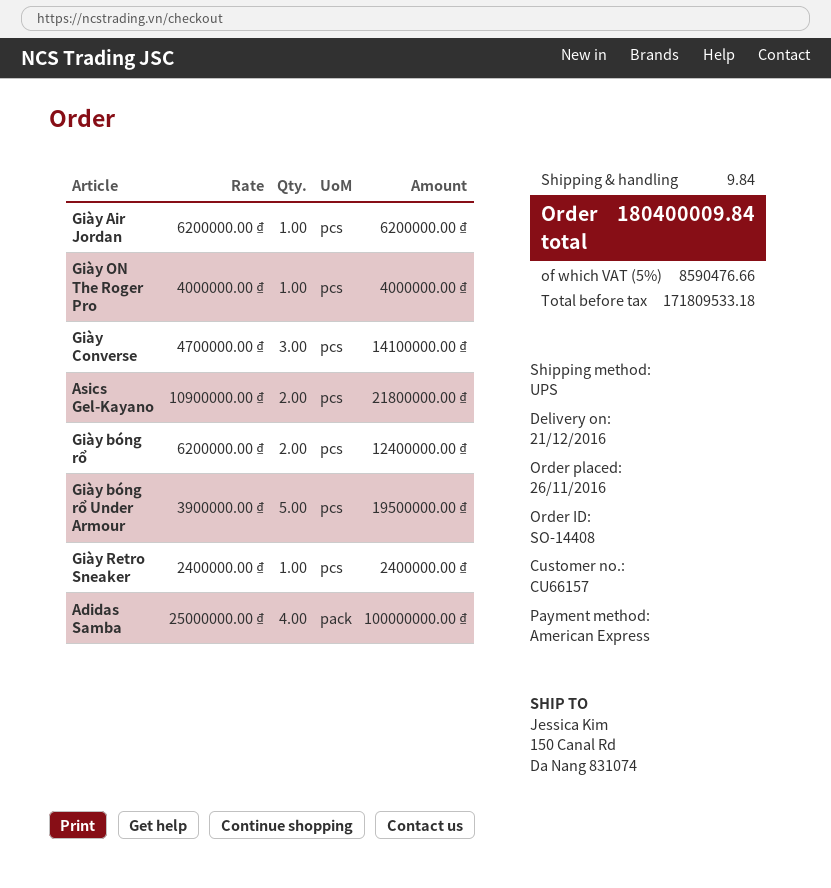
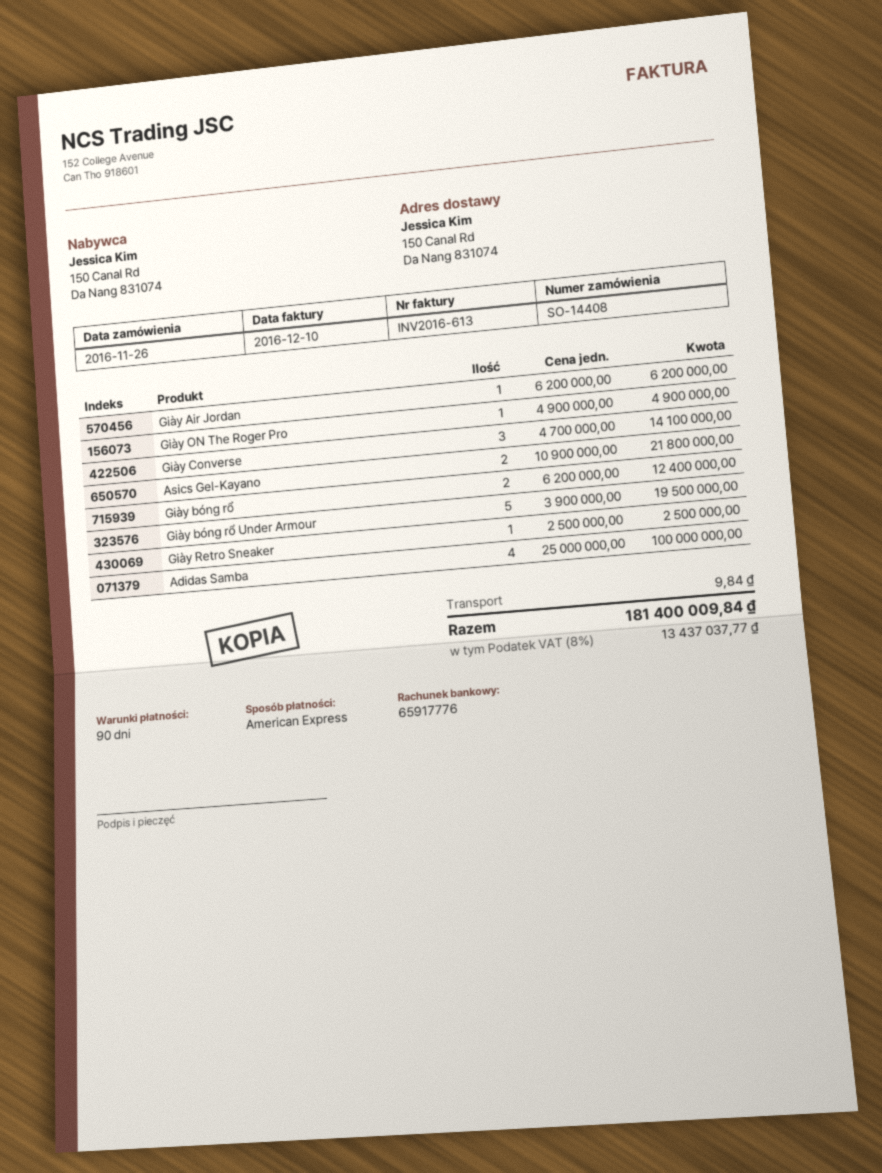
Giày ON The Roger Pro: 1 x 4000000.00 = 4000000.00 -> 1 x 4900000.00 = 4900000.00
Giày Retro Sneaker: 1 x 2400000.00 = 2400000.00 -> 1 x 2500000.00 = 2500000.00
tax: 5% = 8590476.66 -> 8% = 13437037.77
total: 180400009.84 -> 181400009.84

